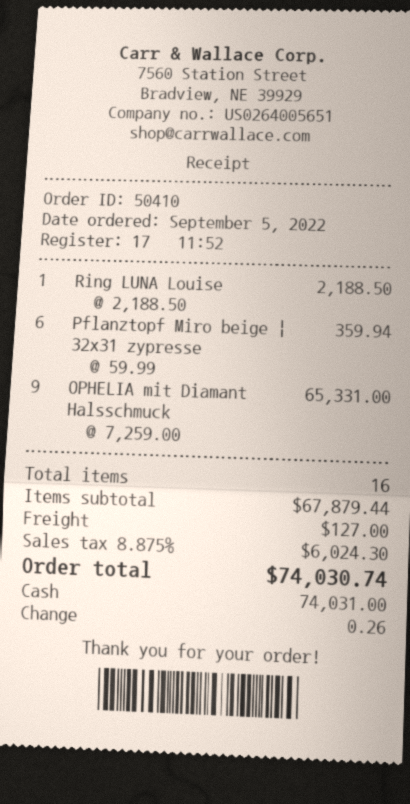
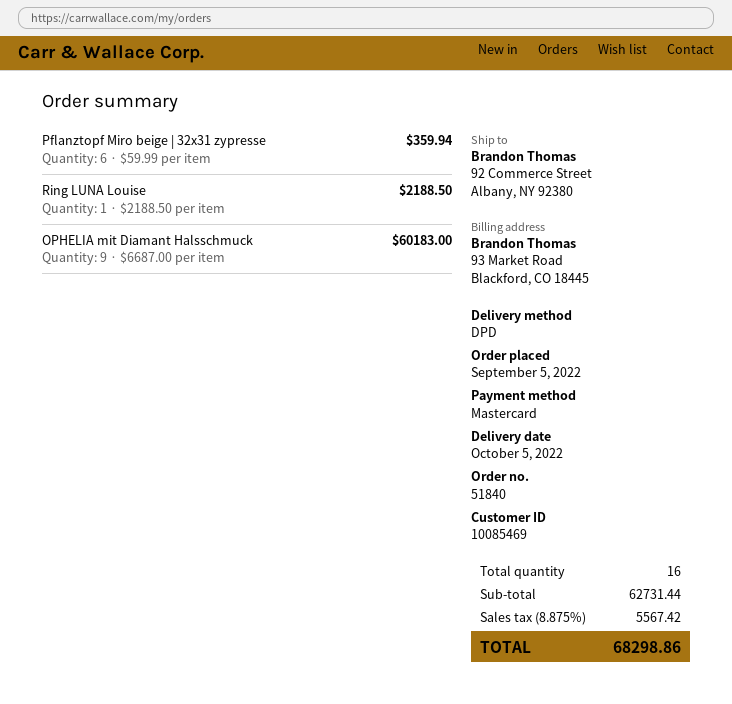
order number: 50410 -> 51840
payment method: cash -> Mastercard
OPHELIA mit Diamant Halsschmuck: 9 x 7259.00 = 65331.00 -> 9 x 6687.00 = 60183.00
subtotal: 67879.44 -> 62731.44
shipping: 127.00 -> none
tax: 8.875% = 6024.30 -> 8.875% = 5567.42
total: 74030.74 -> 68298.86

